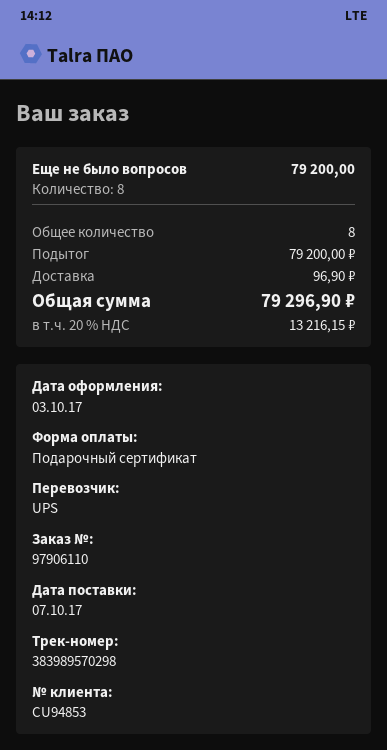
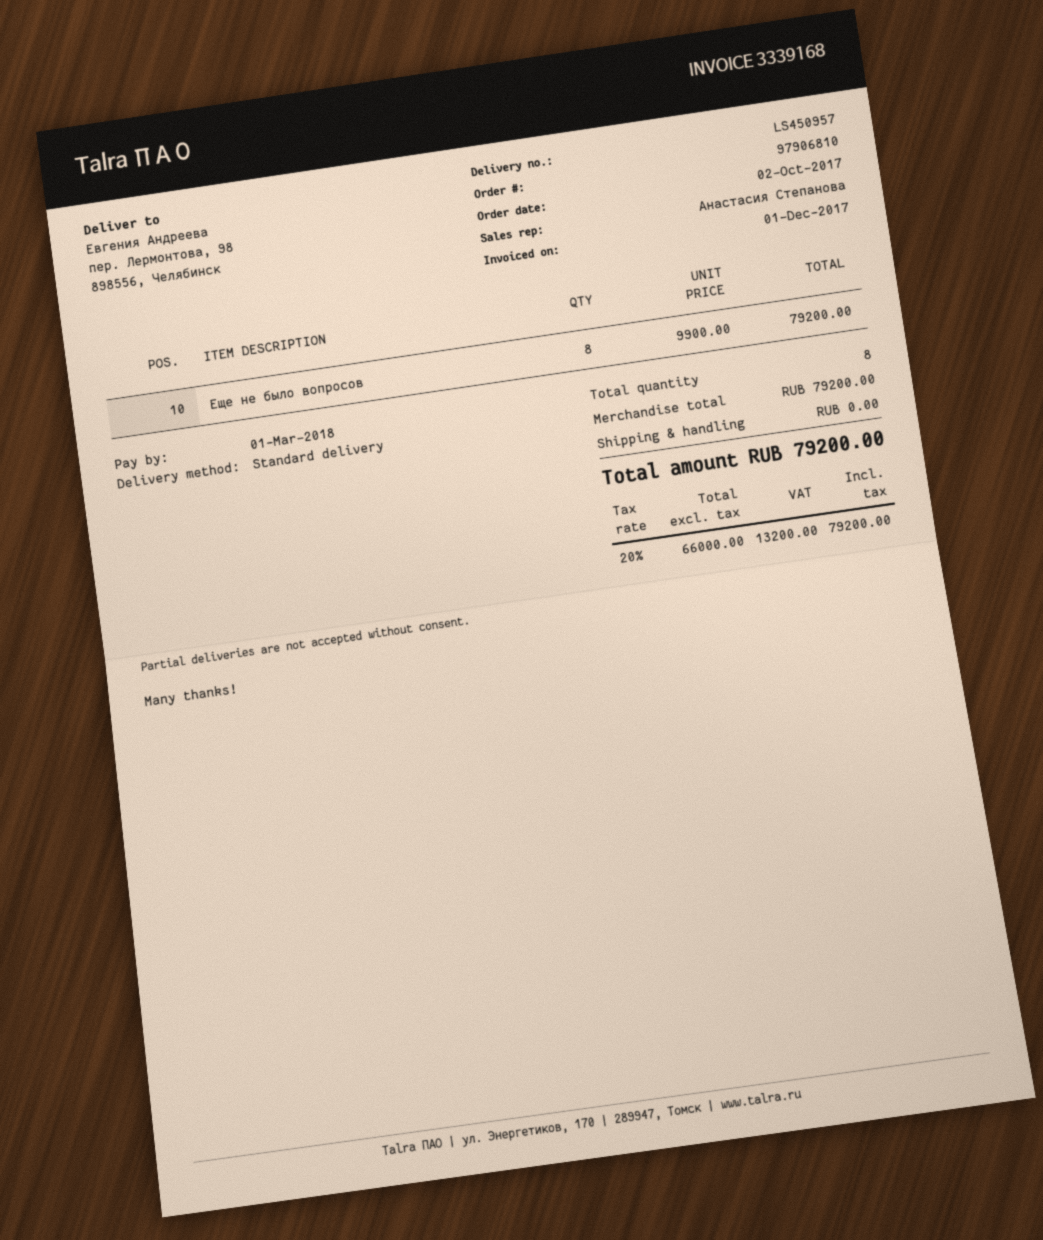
order number: 97906110 -> 97906810
order date: 2017-10-03 -> 2017-10-02
shipping method: UPS -> standard
shipping: 96.90 -> 0.00
tax: 20% = 13216.15 -> 20% = 13200.00
total: 79296.90 -> 79200.00

